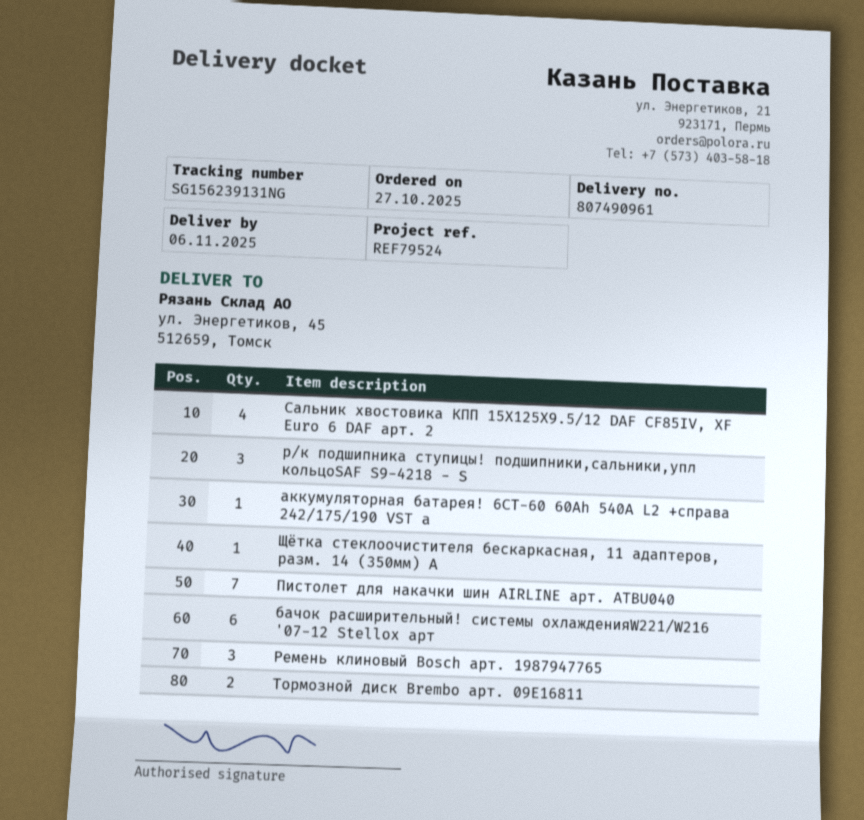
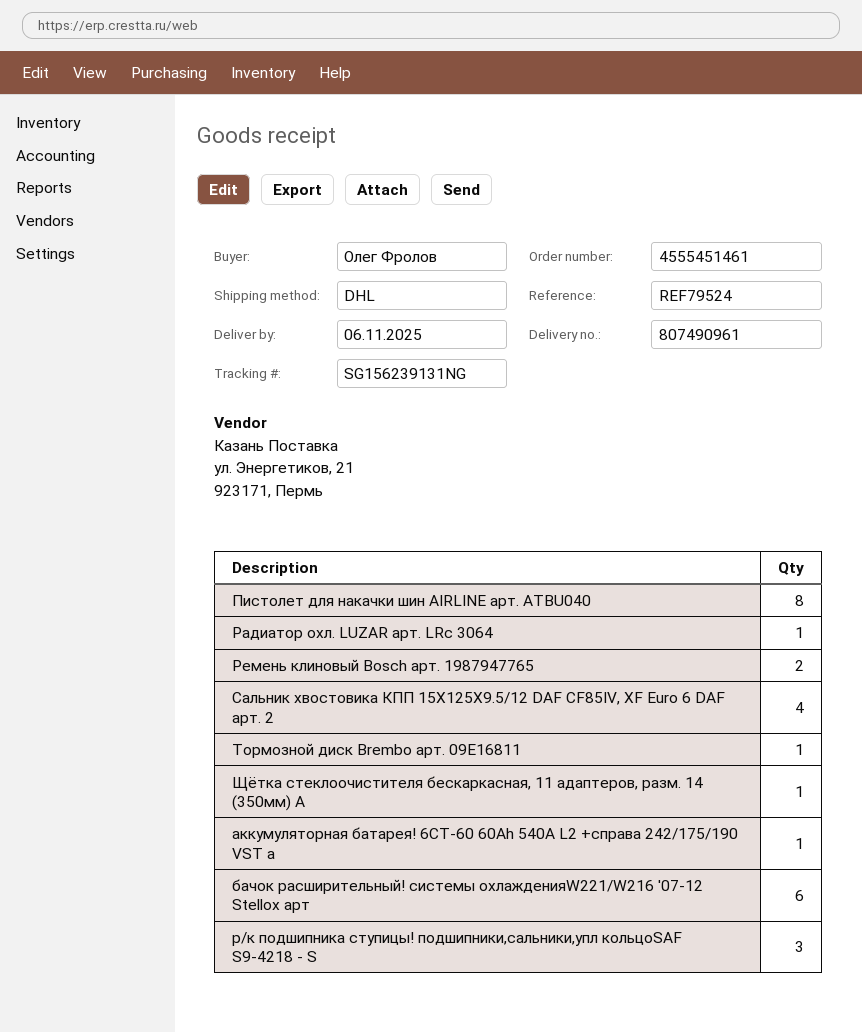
Пистолет для накачки шин AIRLINE арт. ATBU040: 7 -> 8
Ремень клиновый Bosch арт. 1987947765: 3 -> 2
Тормозной диск Brembo арт. 09E16811: 2 -> 1
Радиатор охл. LUZAR арт. LRc 3064: none -> 1

